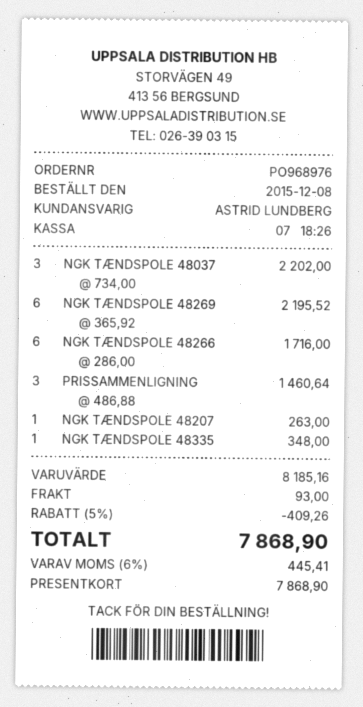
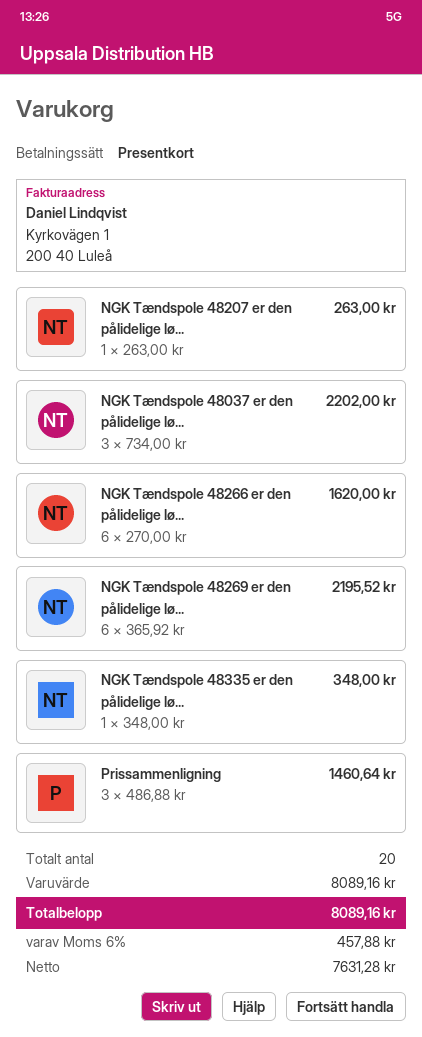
NGK TÆNDSPOLE 48266: 6 x 286.00 = 1716.00 -> 6 x 270.00 = 1620.00
subtotal: 8185.16 -> 8089.16
discount: 5% = 409.26 -> none
shipping: 93.00 -> none
tax: 6% = 445.41 -> 6% = 457.88
total: 7868.90 -> 8089.16

